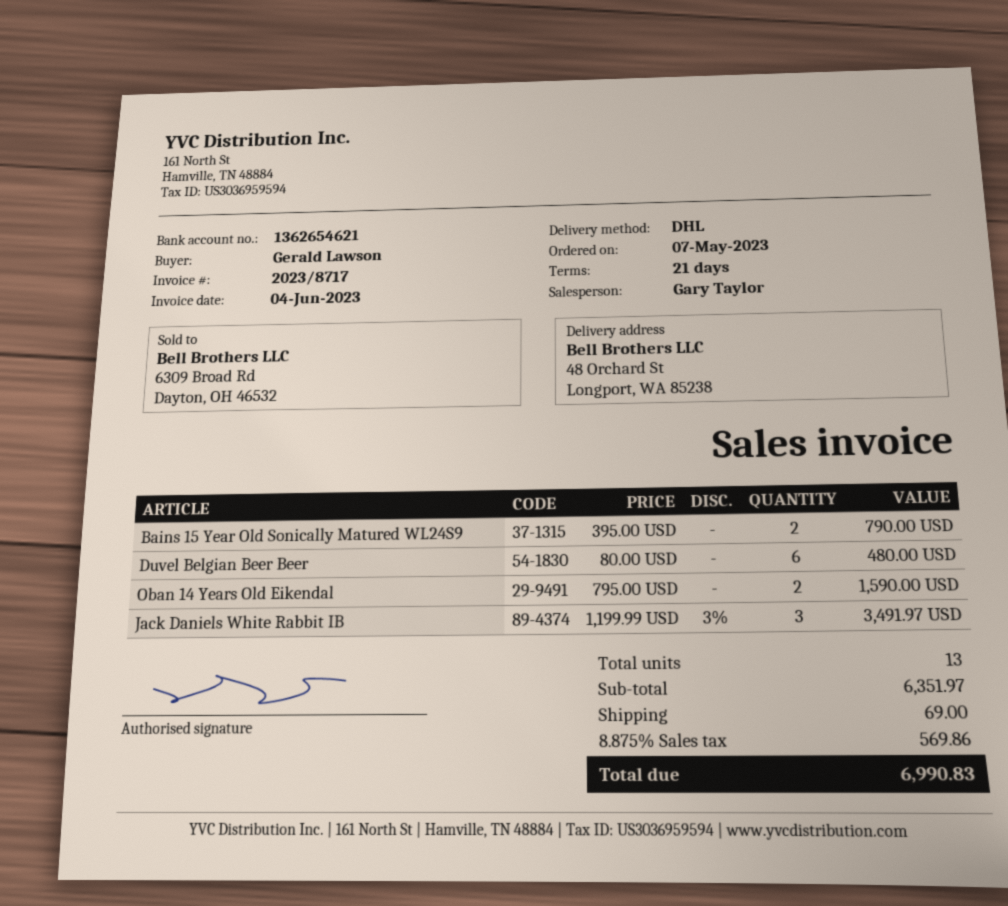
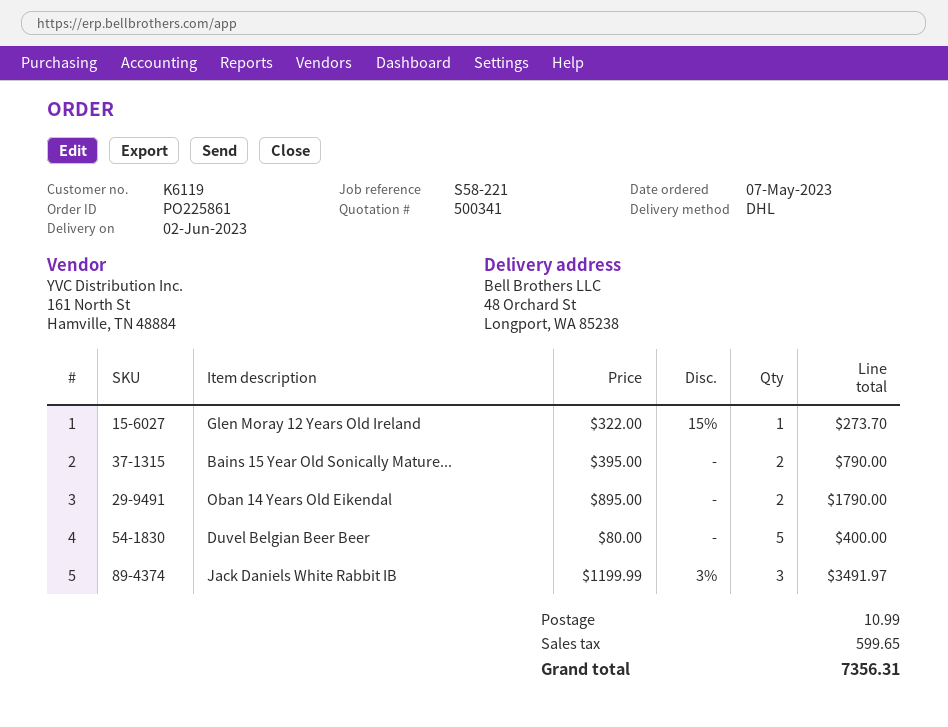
Duvel Belgian Beer Beer: 6 x 80.00 = 480.00 -> 5 x 80.00 = 400.00
Oban 14 Years Old Eikendal: 2 x 795.00 = 1590.00 -> 2 x 895.00 = 1790.00
Glen Moray 12 Years Old Ireland: none -> 1 x 322.00 - 15% = 273.70
shipping: 69.00 -> 10.99
tax: 569.86 -> 599.65
total: 6990.83 -> 7356.31

